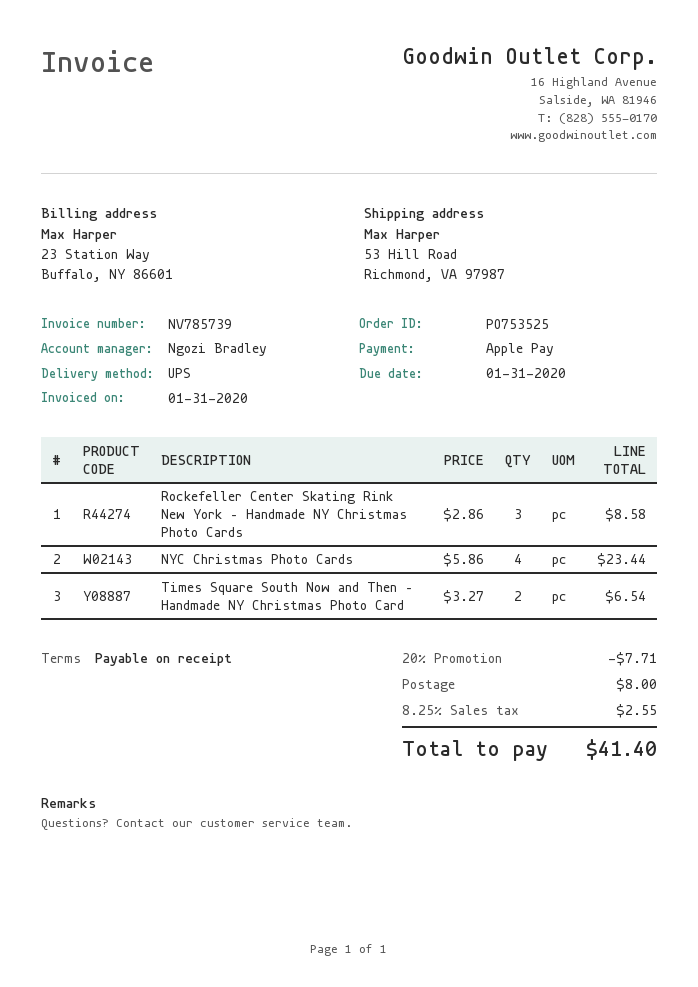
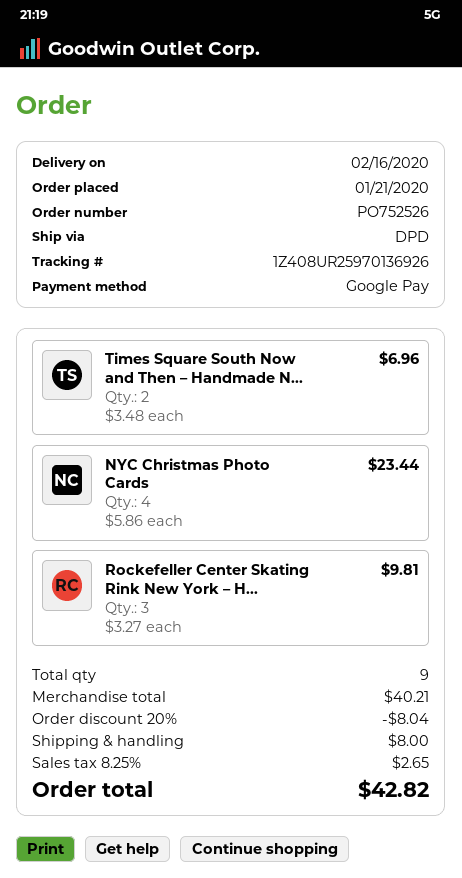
order number: PO753525 -> PO752526
payment method: Apple Pay -> Google Pay
shipping method: UPS -> DPD
Rockefeller Center Skating Rink New York – Handmade NY Christmas Photo Cards: 3 x 2.86 = 8.58 -> 3 x 3.27 = 9.81
Times Square South Now and Then – Handmade NY Christmas Photo Card: 2 x 3.27 = 6.54 -> 2 x 3.48 = 6.96
discount: 20% = 7.71 -> 20% = 8.04
tax: 8.25% = 2.55 -> 8.25% = 2.65
total: 41.40 -> 42.82

